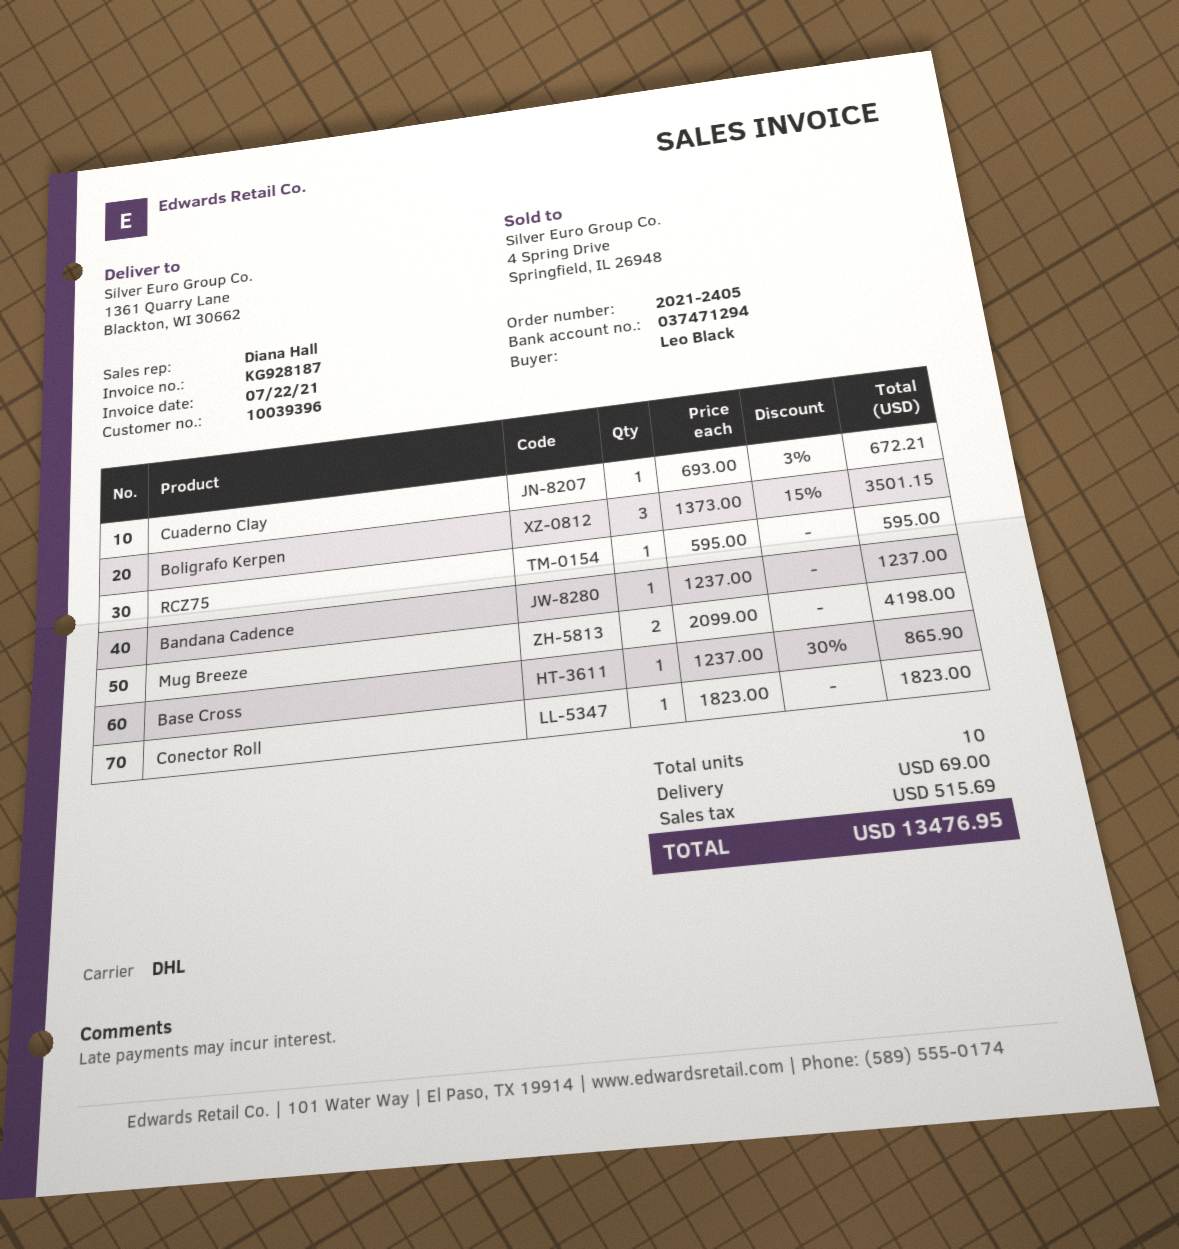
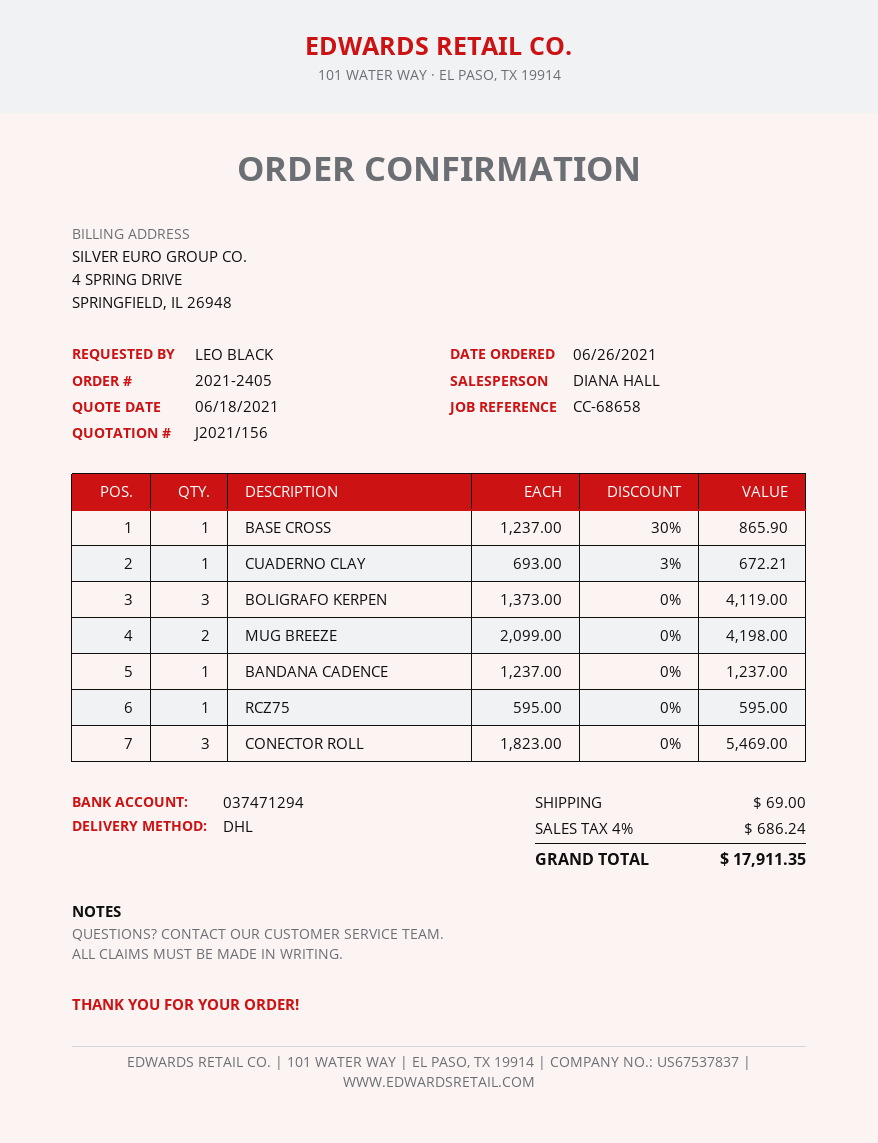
Boligrafo Kerpen: 3 x 1373.00 - 15% = 3501.15 -> 3 x 1373.00 = 4119.00
Conector Roll: 1 x 1823.00 = 1823.00 -> 3 x 1823.00 = 5469.00
tax: 515.69 -> 686.24
total: 13476.95 -> 17911.35

